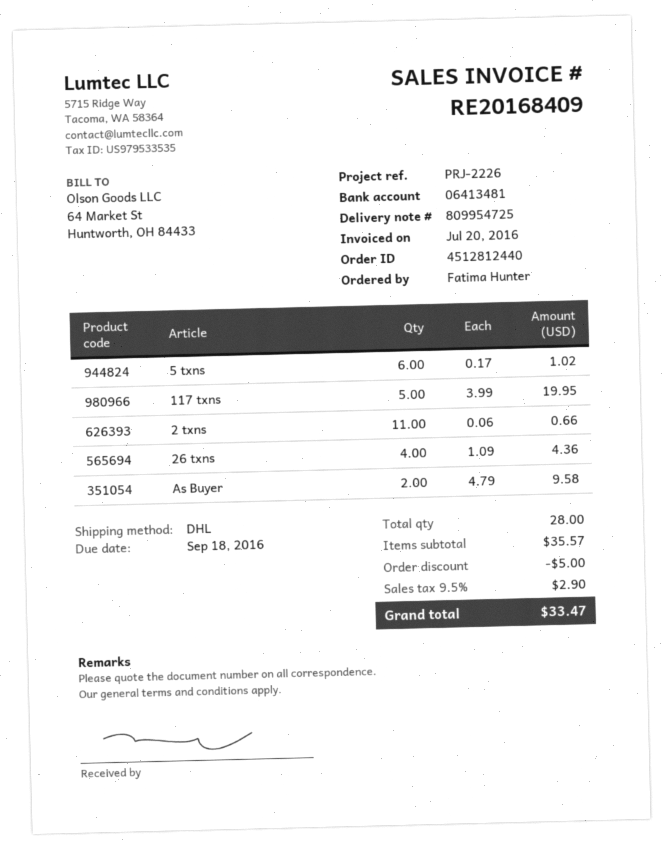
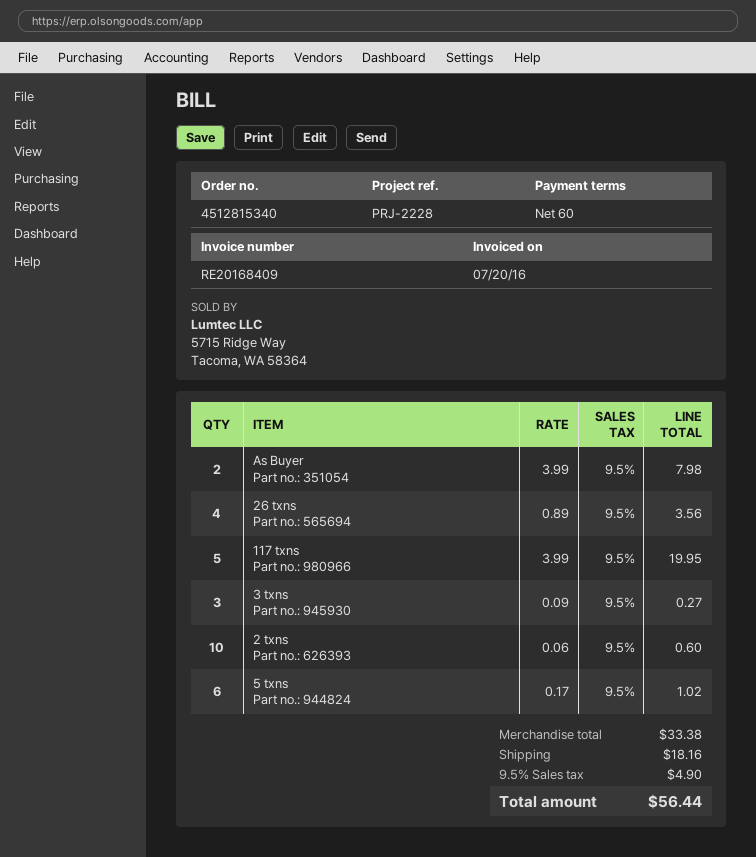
order number: 4512812440 -> 4512815340
reference: PRJ-2226 -> PRJ-2228
2 txns: 11 x 0.06 = 0.66 -> 10 x 0.06 = 0.60
26 txns: 4 x 1.09 = 4.36 -> 4 x 0.89 = 3.56
As Buyer: 2 x 4.79 = 9.58 -> 2 x 3.99 = 7.98
3 txns: none -> 3 x 0.09 = 0.27
subtotal: 35.57 -> 33.38
discount: 5.00 -> none
shipping: none -> 18.16
tax: 9.5% = 2.90 -> 9.5% = 4.90
total: 33.47 -> 56.44

